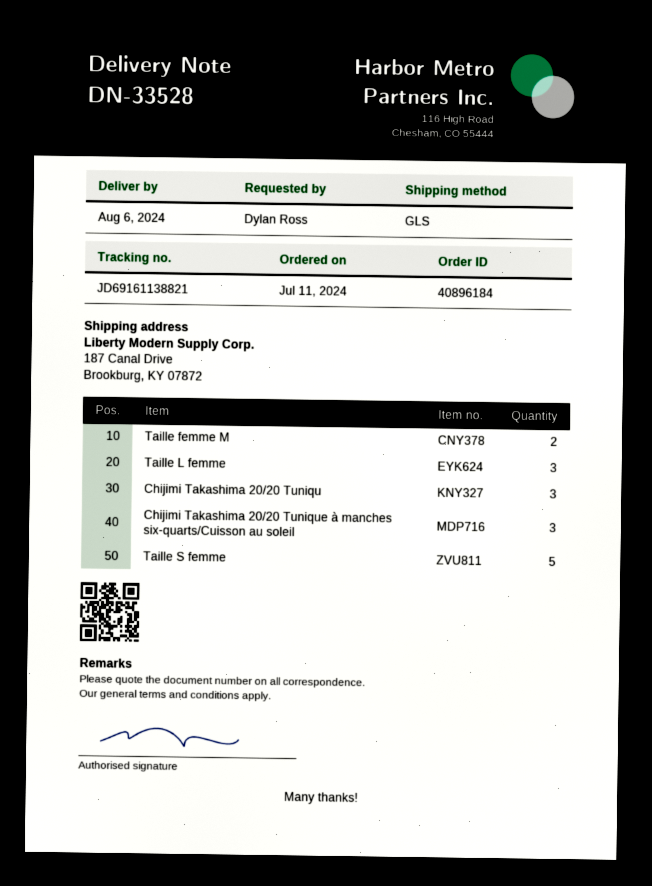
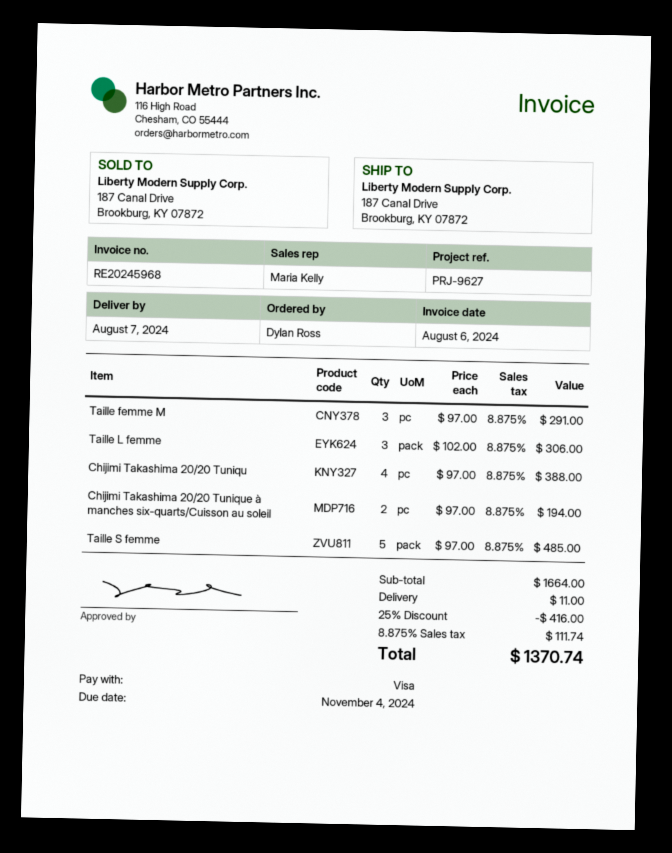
delivery date: 2024-08-06 -> 2024-08-07
Taille femme M: 2 -> 3
Chijimi Takashima 20/20 Tuniqu: 3 -> 4
Chijimi Takashima 20/20 Tunique à manches six-quarts/Cuisson au soleil: 3 -> 2

